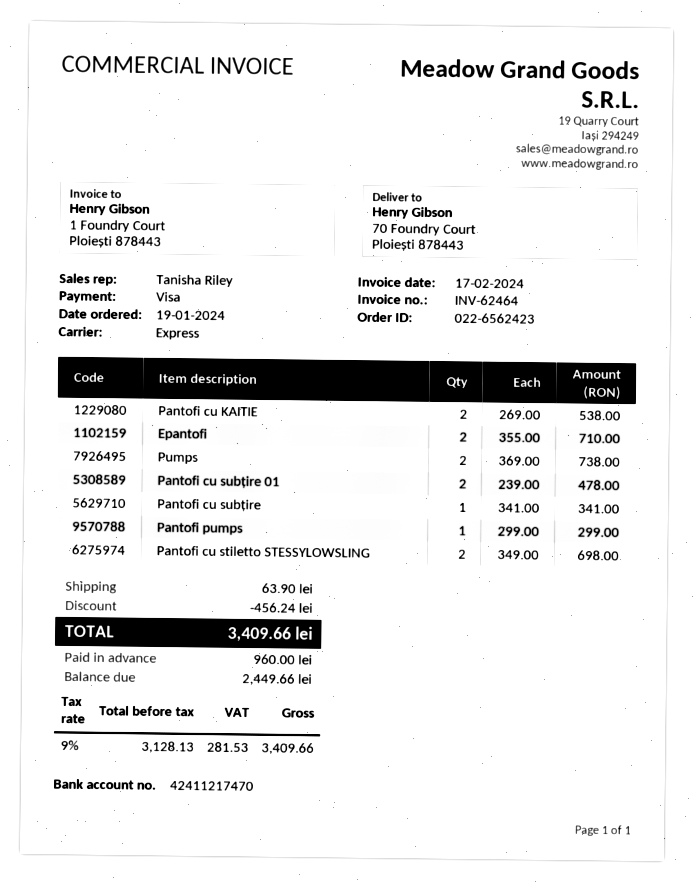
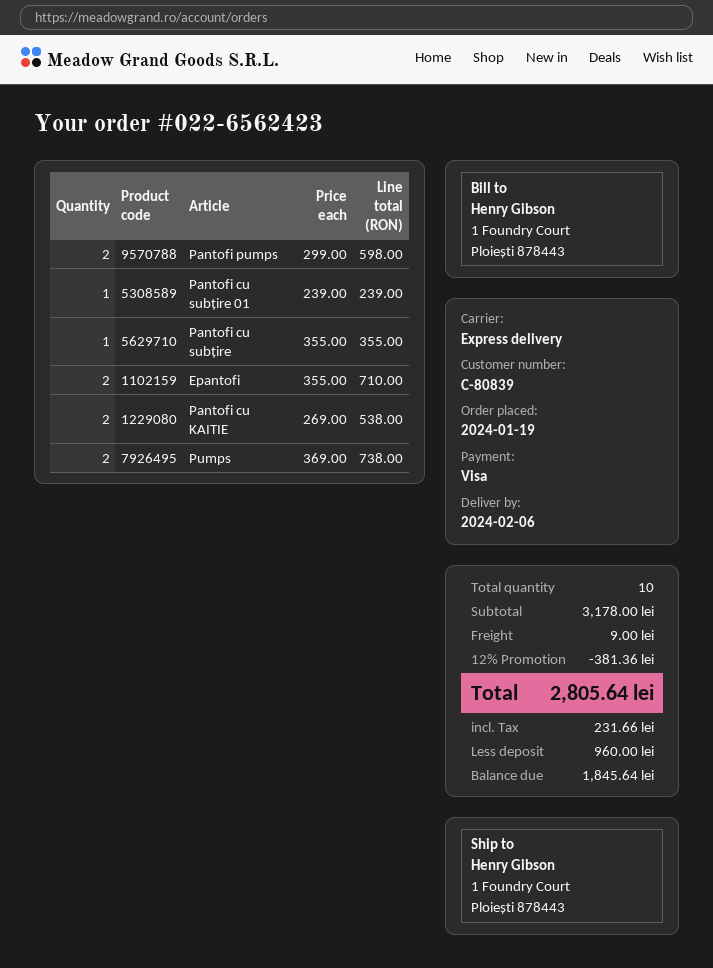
ship to: 70 Foundry Court, Ploiești 878443 -> 1 Foundry Court, Ploiești 878443
Pantofi cu subțire 01: 2 x 239.00 = 478.00 -> 1 x 239.00 = 239.00
Pantofi cu subțire: 1 x 341.00 = 341.00 -> 1 x 355.00 = 355.00
Pantofi pumps: 1 x 299.00 = 299.00 -> 2 x 299.00 = 598.00
Pantofi cu stiletto STESSYLOWSLING: 2 x 349.00 = 698.00 -> none
discount: 456.24 -> 381.36
shipping: 63.90 -> 9.00
tax: 281.53 -> 231.66
total: 3409.66 -> 2805.64
balance: 2449.66 -> 1845.64

